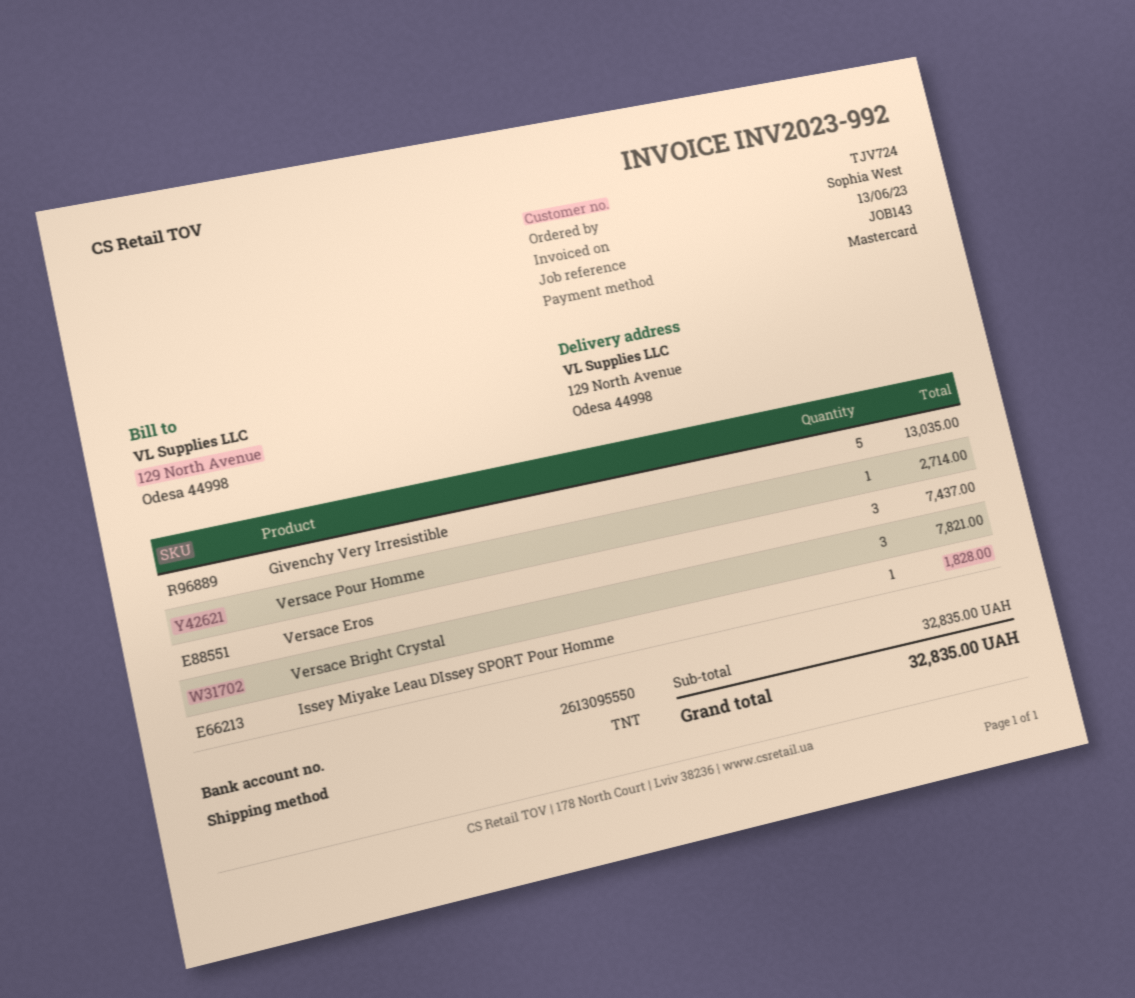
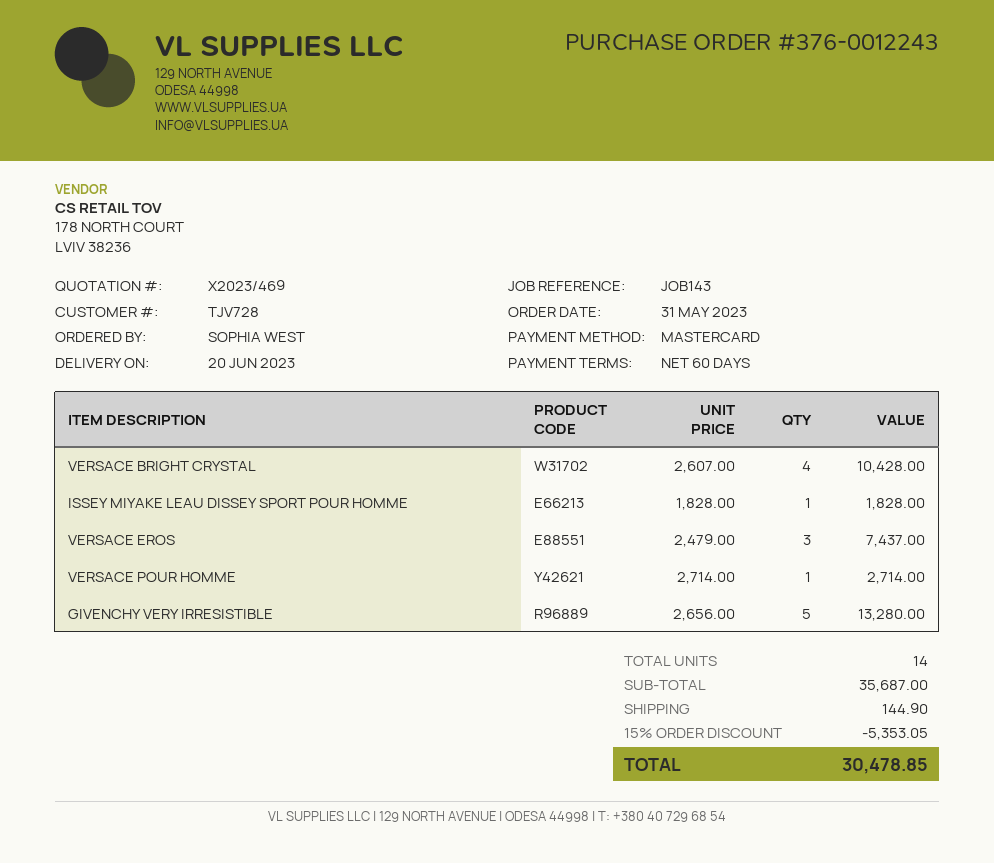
customer number: TJV724 -> TJV728
Givenchy Very Irresistible: 5 for 13035.00 -> 5 for 13280.00
Versace Bright Crystal: 3 for 7821.00 -> 4 for 10428.00
subtotal: 32835.00 -> 35687.00
discount: none -> 15% = 5353.05
shipping: none -> 144.90
total: 32835.00 -> 30478.85

